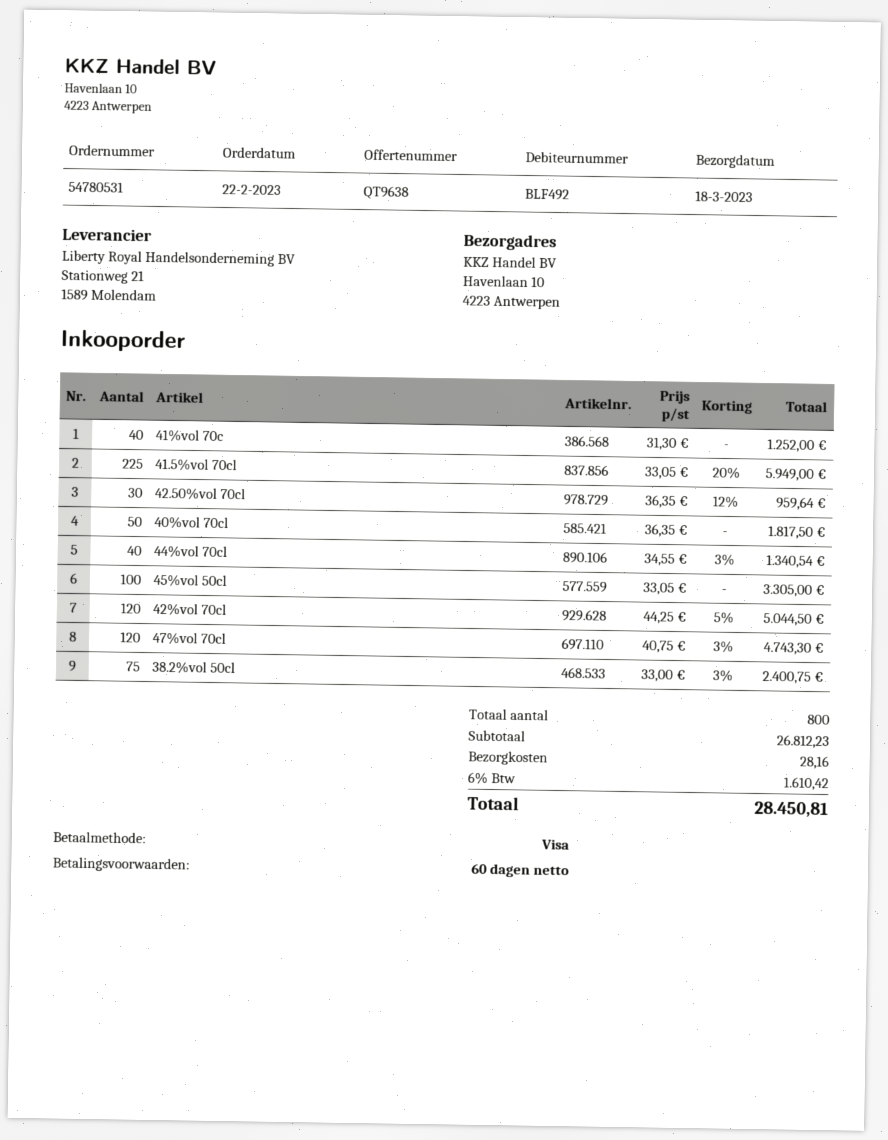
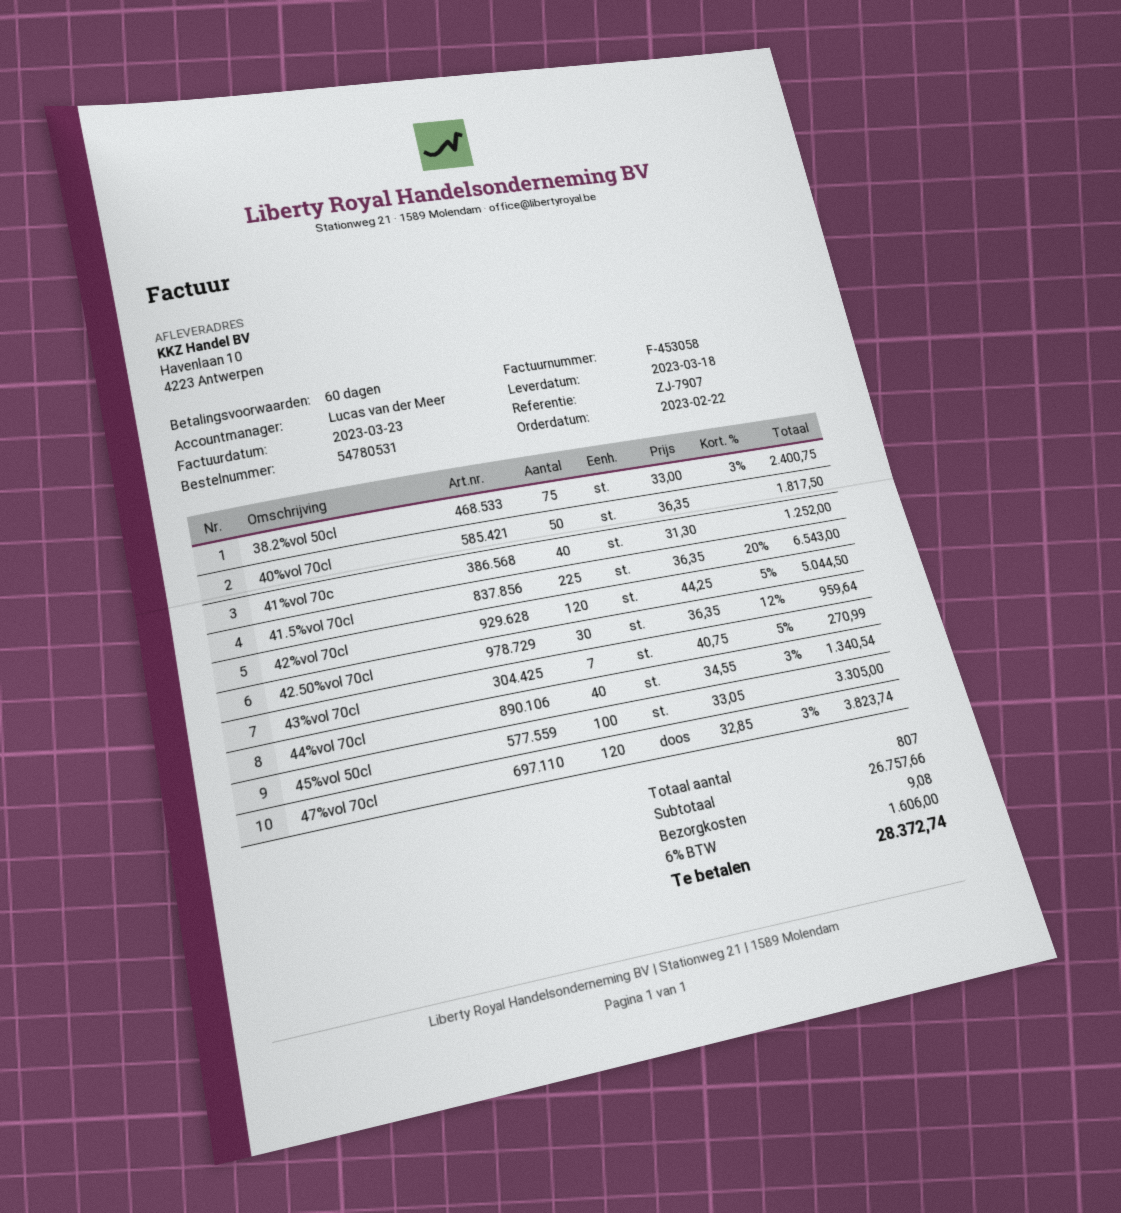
41.5%vol 70cl: 225 x 33.05 - 20% = 5949.00 -> 225 x 36.35 - 20% = 6543.00
47%vol 70cl: 120 x 40.75 - 3% = 4743.30 -> 120 x 32.85 - 3% = 3823.74
43%vol 70cl: none -> 7 x 40.75 - 5% = 270.99
total quantity: 800 -> 807
subtotal: 26812.23 -> 26757.66
shipping: 28.16 -> 9.08
tax: 6% = 1610.42 -> 6% = 1606.00
total: 28450.81 -> 28372.74

